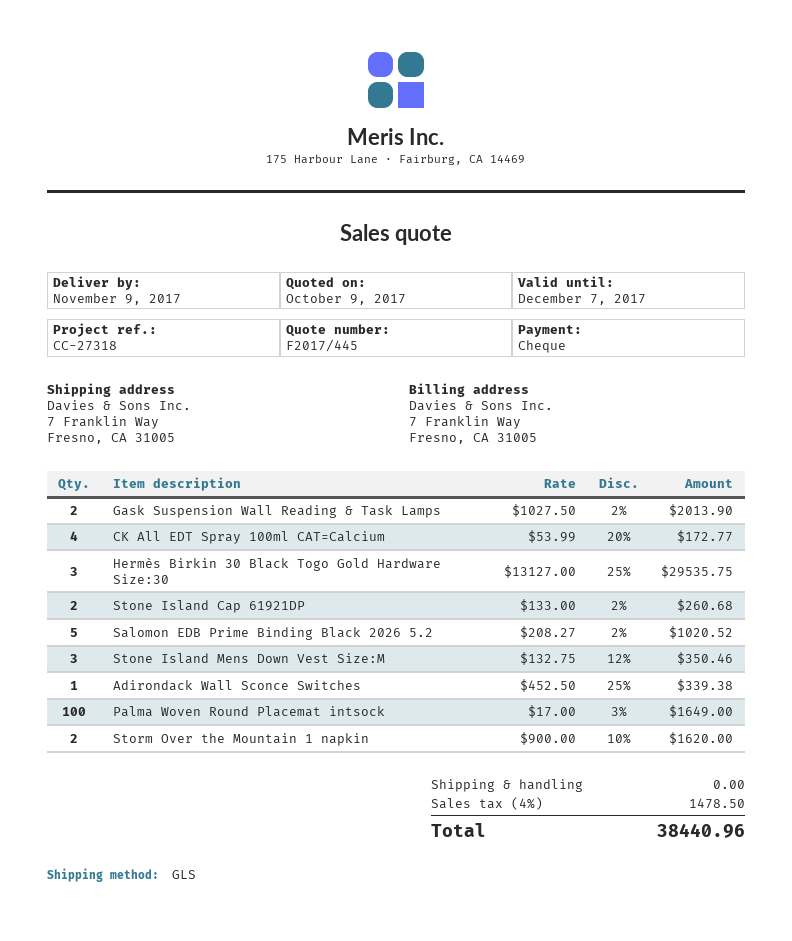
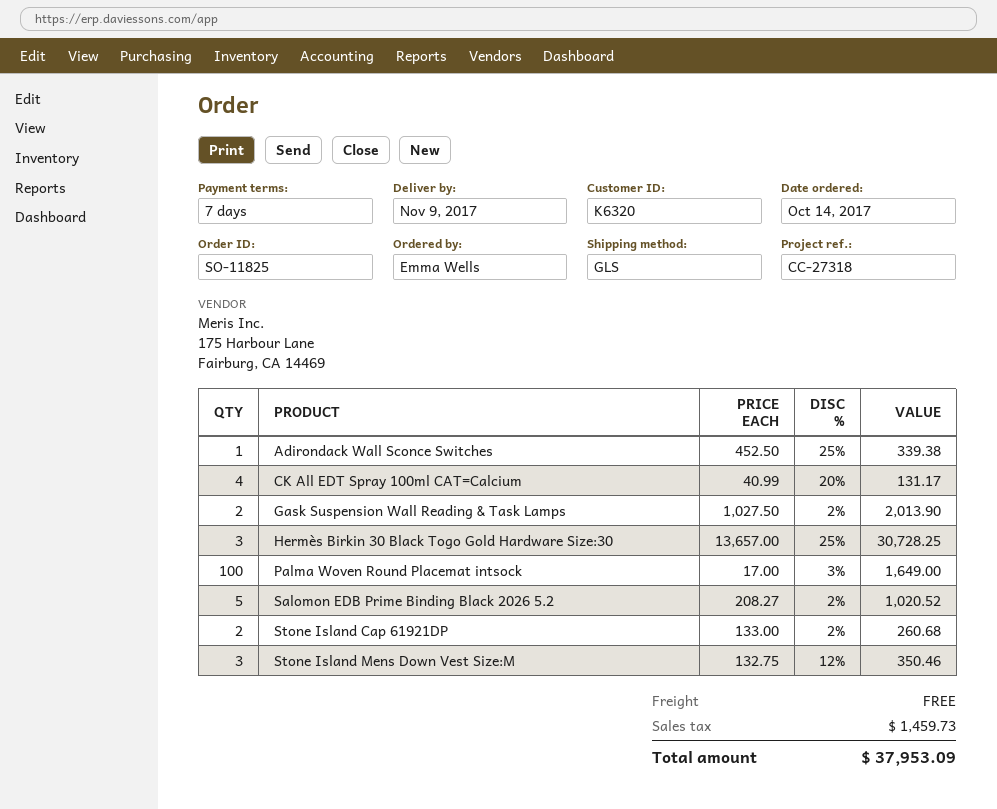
CK All EDT Spray 100ml CAT=Calcium: 4 x 53.99 - 20% = 172.77 -> 4 x 40.99 - 20% = 131.17
Hermès Birkin 30 Black Togo Gold Hardware Size:30: 3 x 13127.00 - 25% = 29535.75 -> 3 x 13657.00 - 25% = 30728.25
Storm Over the Mountain 1 napkin: 2 x 900.00 - 10% = 1620.00 -> none
tax: 1478.50 -> 1459.73
total: 38440.96 -> 37953.09

